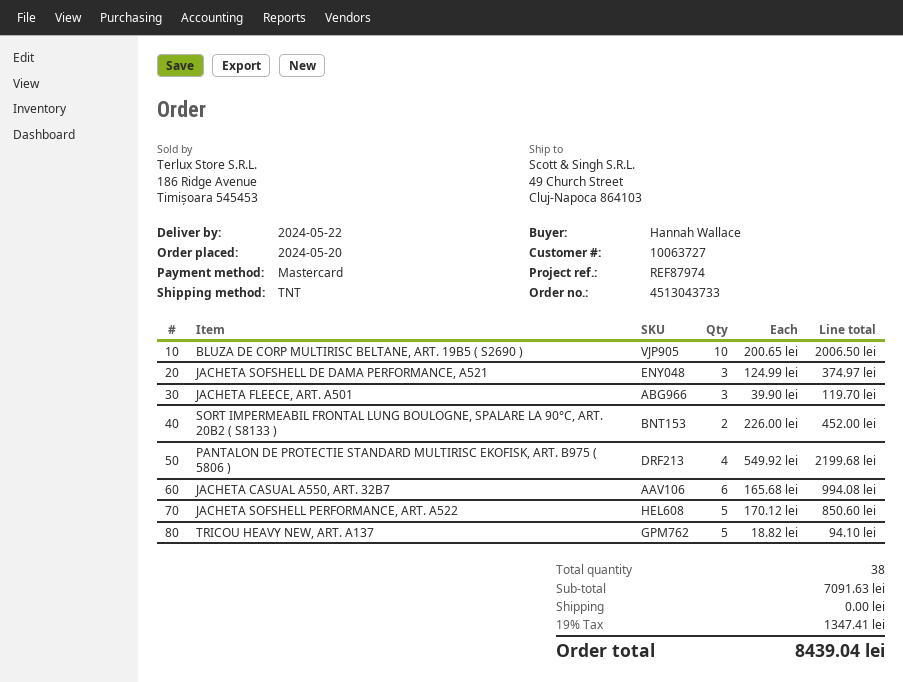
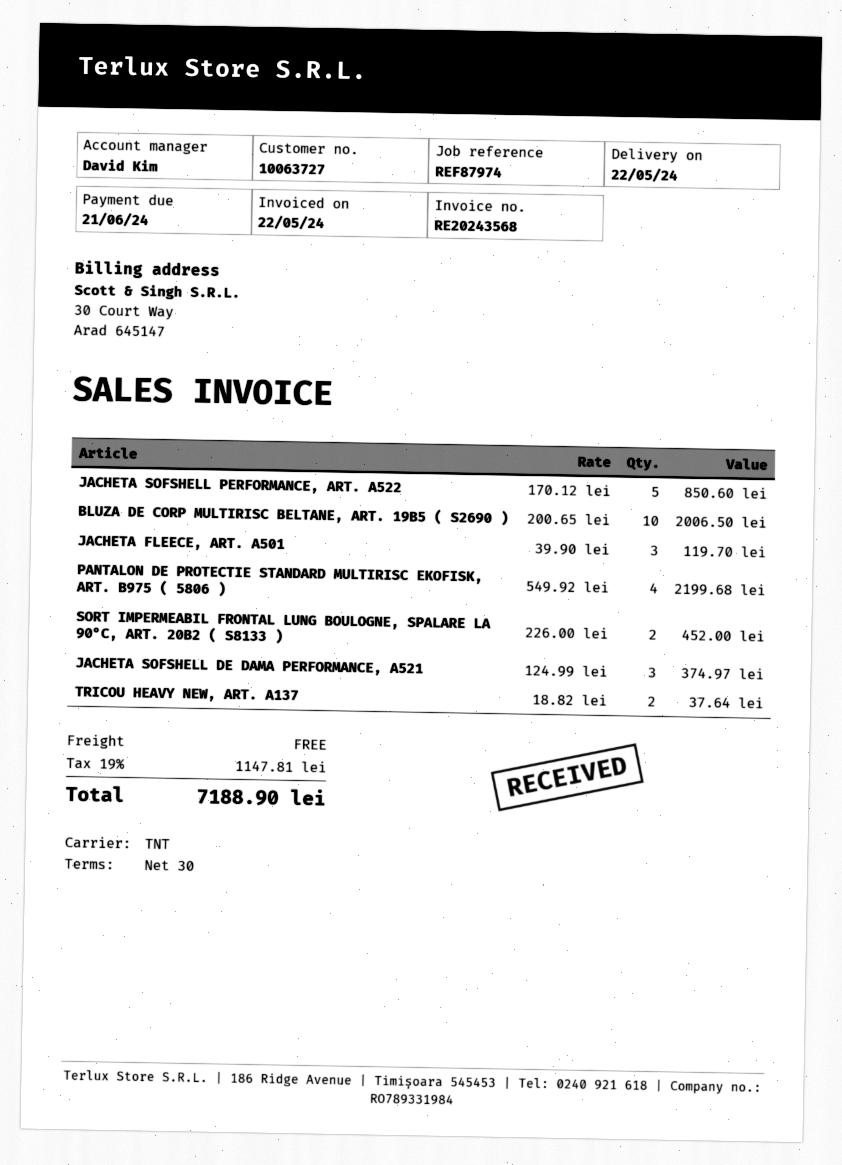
JACHETA CASUAL A550, ART. 32B7: 6 x 165.68 = 994.08 -> none
TRICOU HEAVY NEW, ART. A137: 5 x 18.82 = 94.10 -> 2 x 18.82 = 37.64
tax: 19% = 1347.41 -> 19% = 1147.81
total: 8439.04 -> 7188.90

